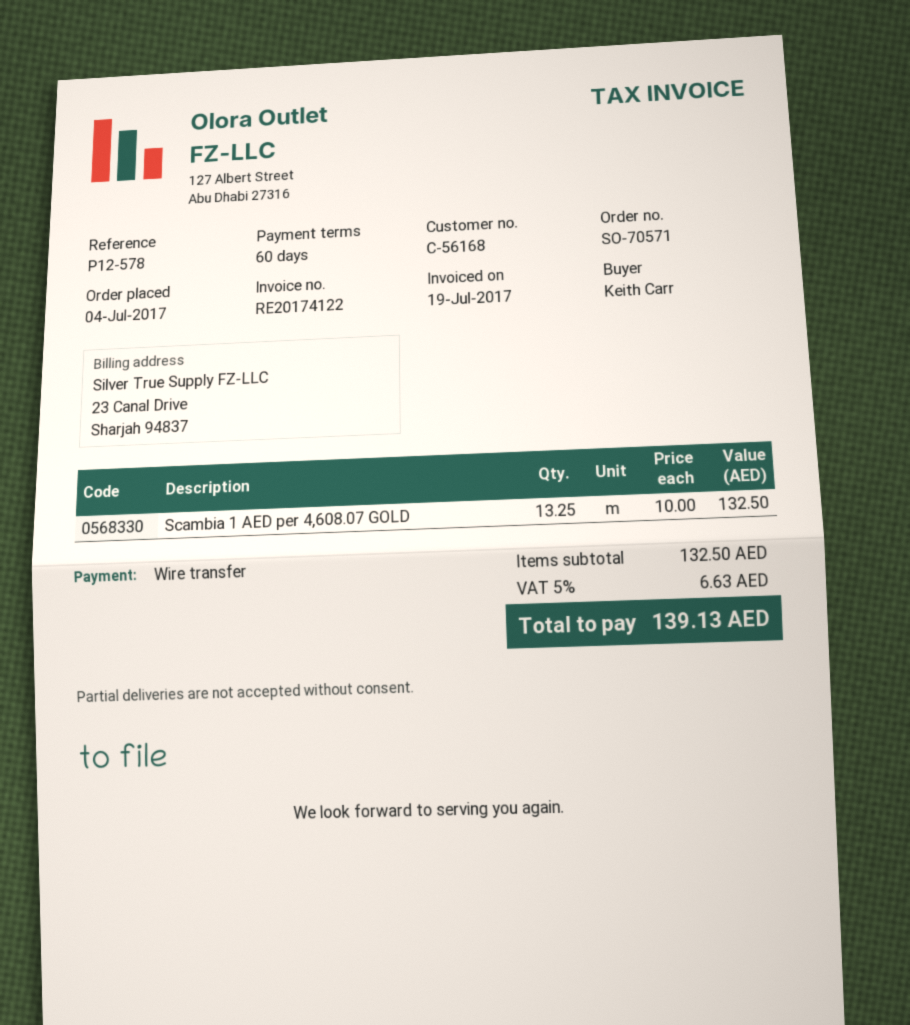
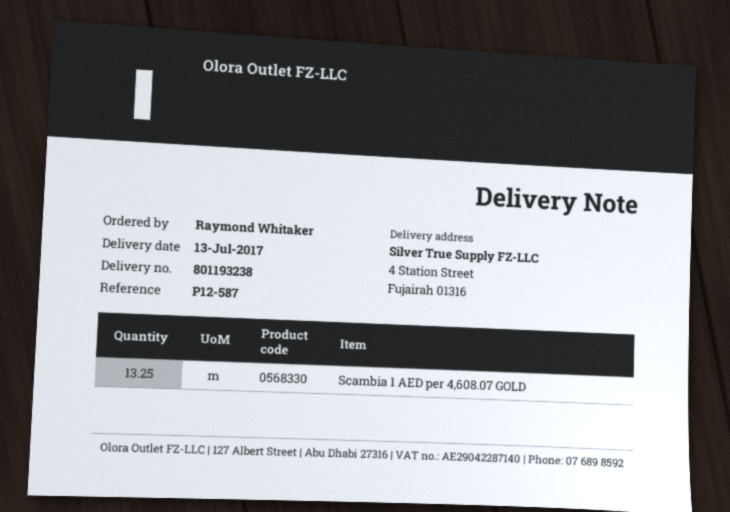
reference: P12-578 -> P12-587
ordered by: Keith Carr -> Raymond Whitaker

